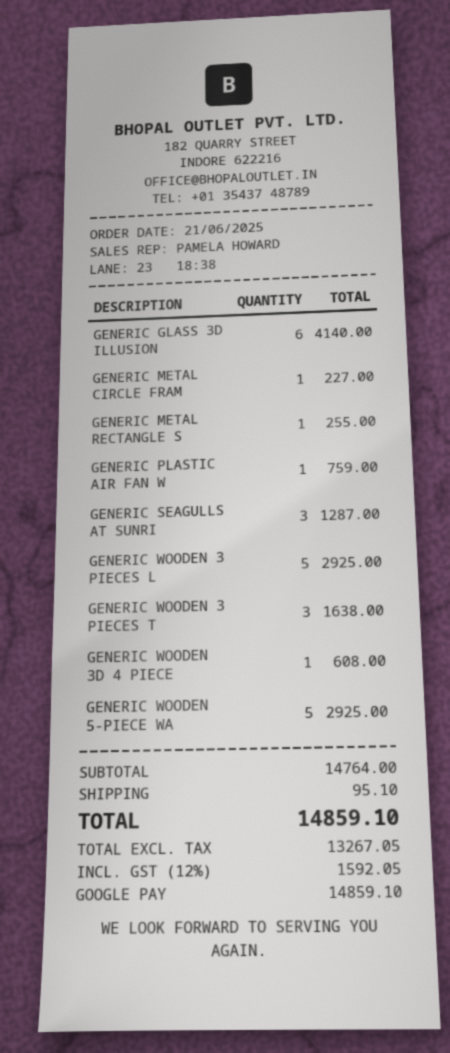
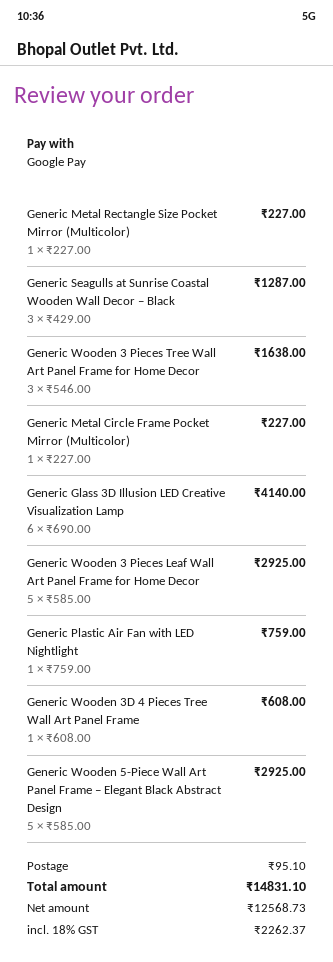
GENERIC METAL RECTANGLE S: 1 for 255.00 -> 1 for 227.00
net: 13267.05 -> 12568.73
tax: 12% = 1592.05 -> 18% = 2262.37
total: 14859.10 -> 14831.10

